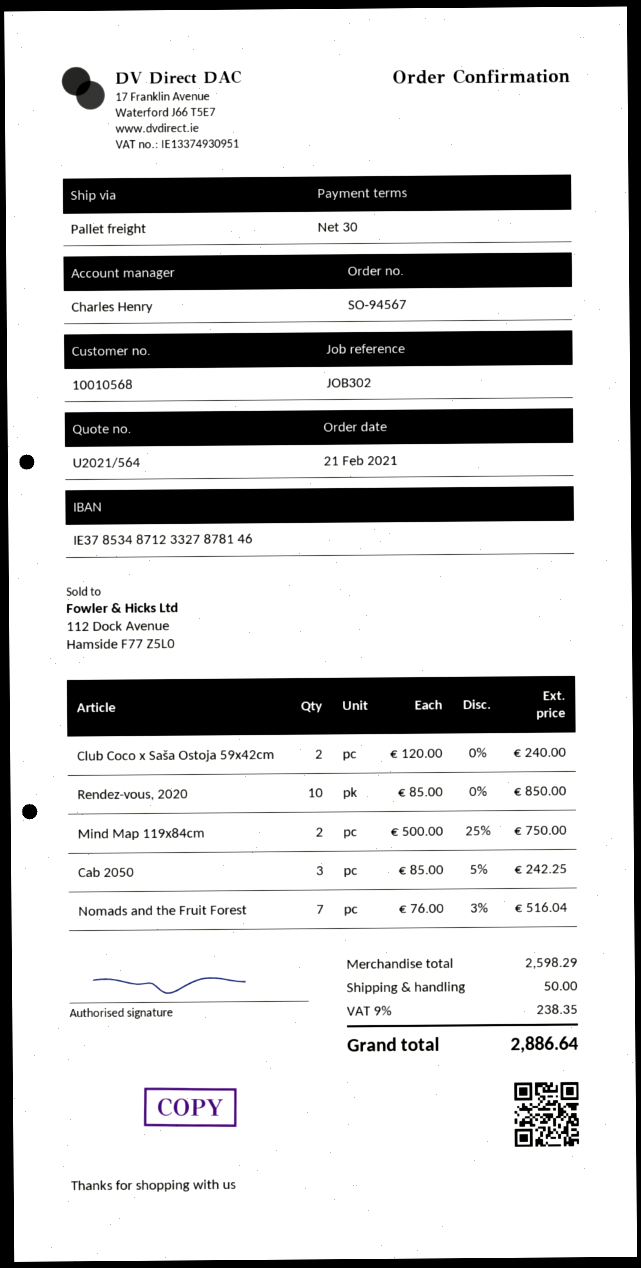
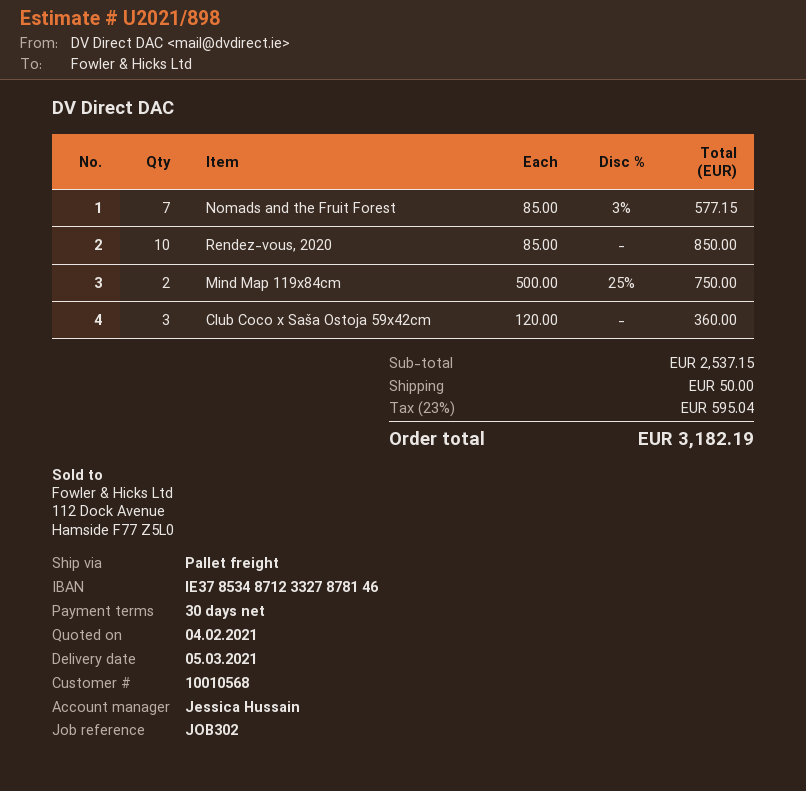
quote number: U2021/564 -> U2021/898
sales rep: Charles Henry -> Jessica Hussain
Club Coco x Saša Ostoja 59x42cm: 2 x 120.00 = 240.00 -> 3 x 120.00 = 360.00
Cab 2050: 3 x 85.00 - 5% = 242.25 -> none
Nomads and the Fruit Forest: 7 x 76.00 - 3% = 516.04 -> 7 x 85.00 - 3% = 577.15
subtotal: 2598.29 -> 2537.15
tax: 9% = 238.35 -> 23% = 595.04
total: 2886.64 -> 3182.19

